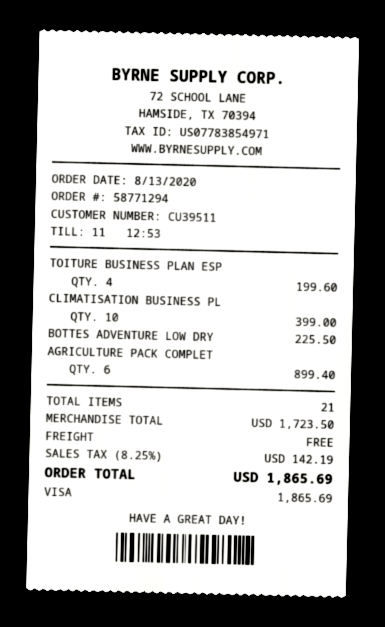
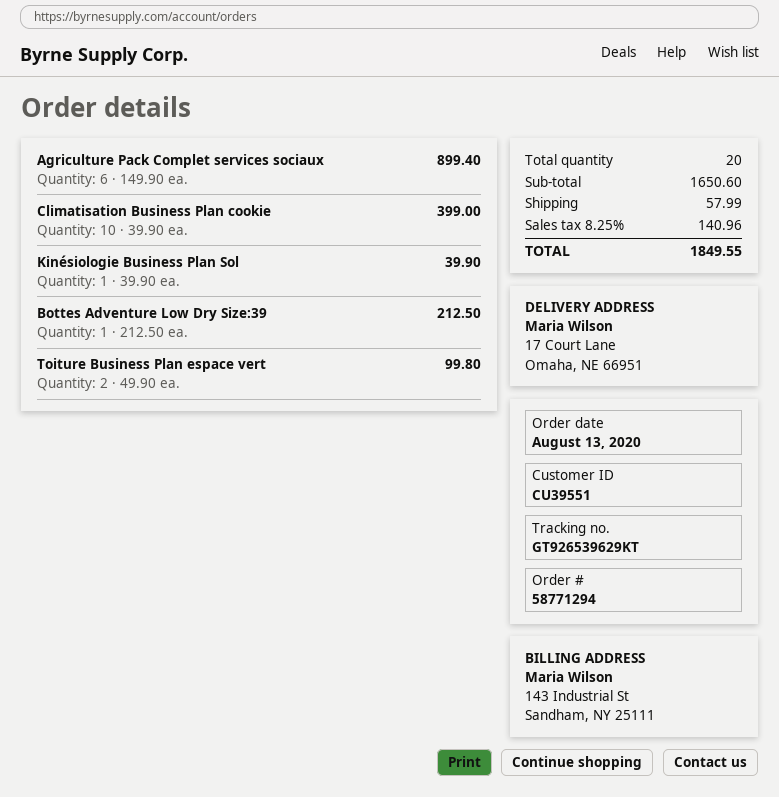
customer number: CU39511 -> CU39551
TOITURE BUSINESS PLAN ESP: 4 for 199.60 -> 2 for 99.80
BOTTES ADVENTURE LOW DRY: 1 for 225.50 -> 1 for 212.50
Kinésiologie Business Plan Sol: none -> 1 for 39.90
total quantity: 21 -> 20
subtotal: 1723.50 -> 1650.60
shipping: 0.00 -> 57.99
tax: 8.25% = 142.19 -> 8.25% = 140.96
total: 1865.69 -> 1849.55

